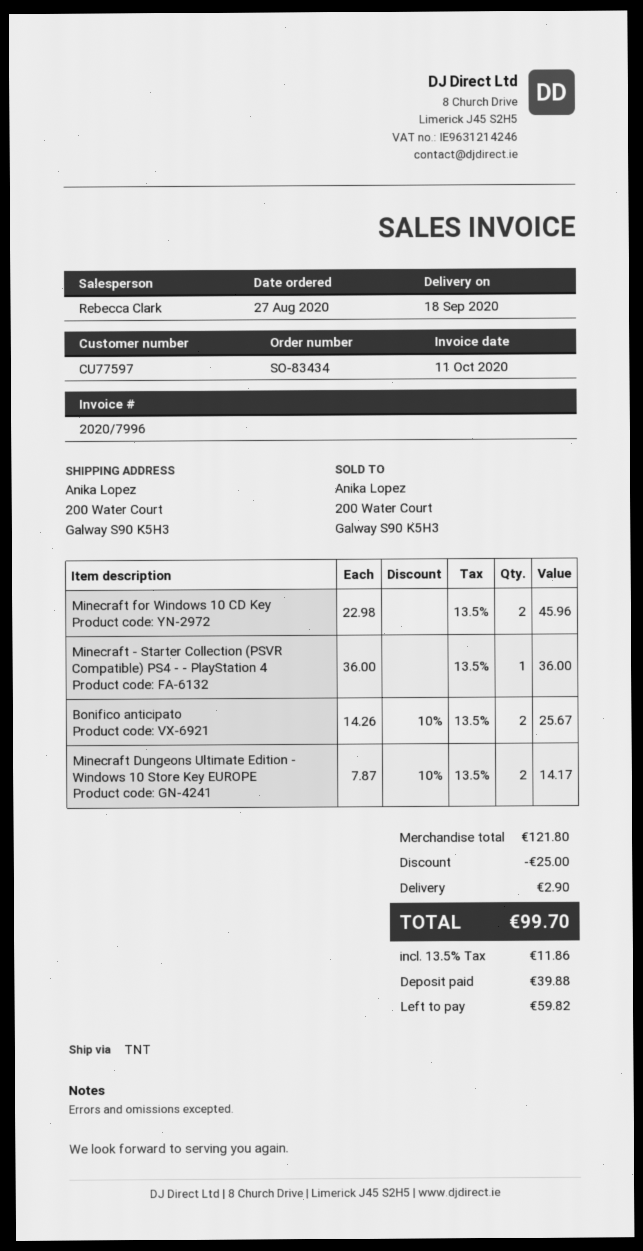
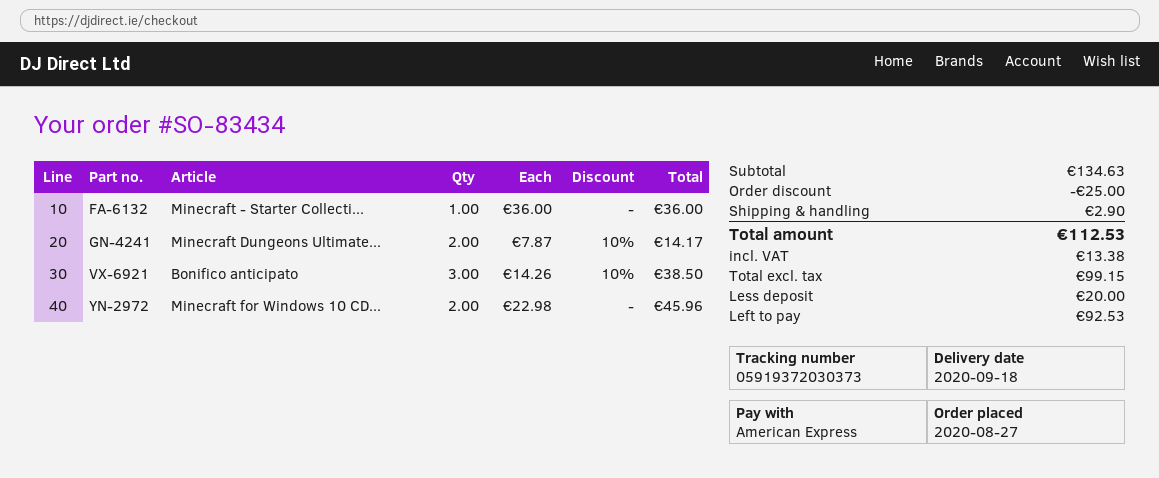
Bonifico anticipato: 2 x 14.26 - 10% = 25.67 -> 3 x 14.26 - 10% = 38.50
subtotal: 121.80 -> 134.63
tax: 11.86 -> 13.38
total: 99.70 -> 112.53
deposit: 39.88 -> 20.00
balance: 59.82 -> 92.53

